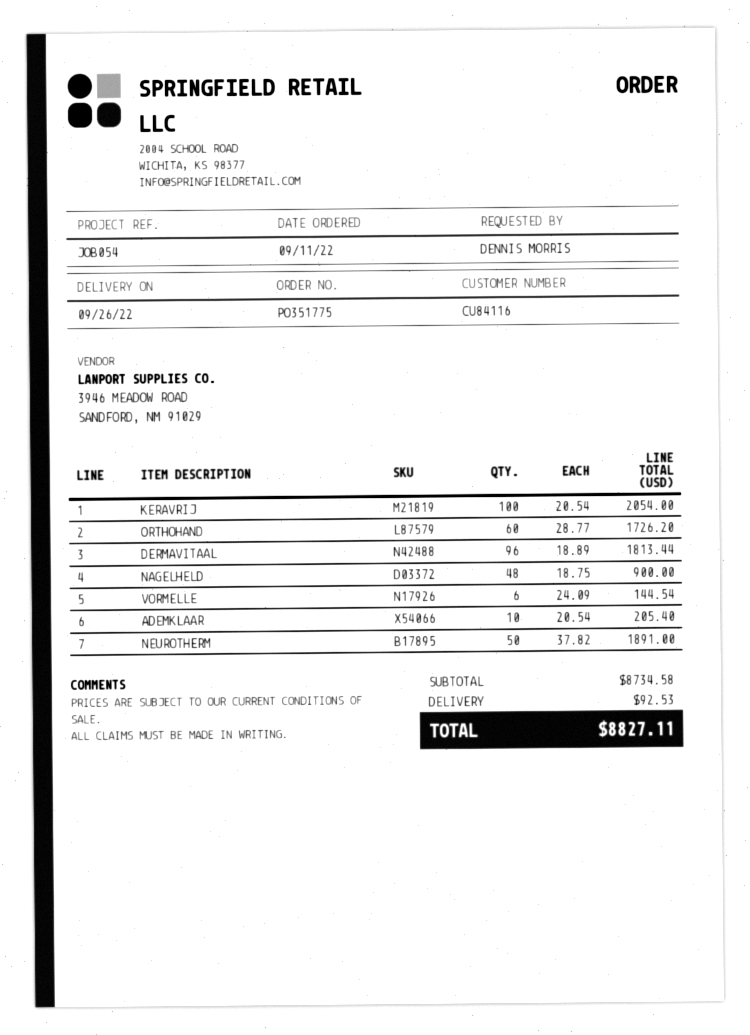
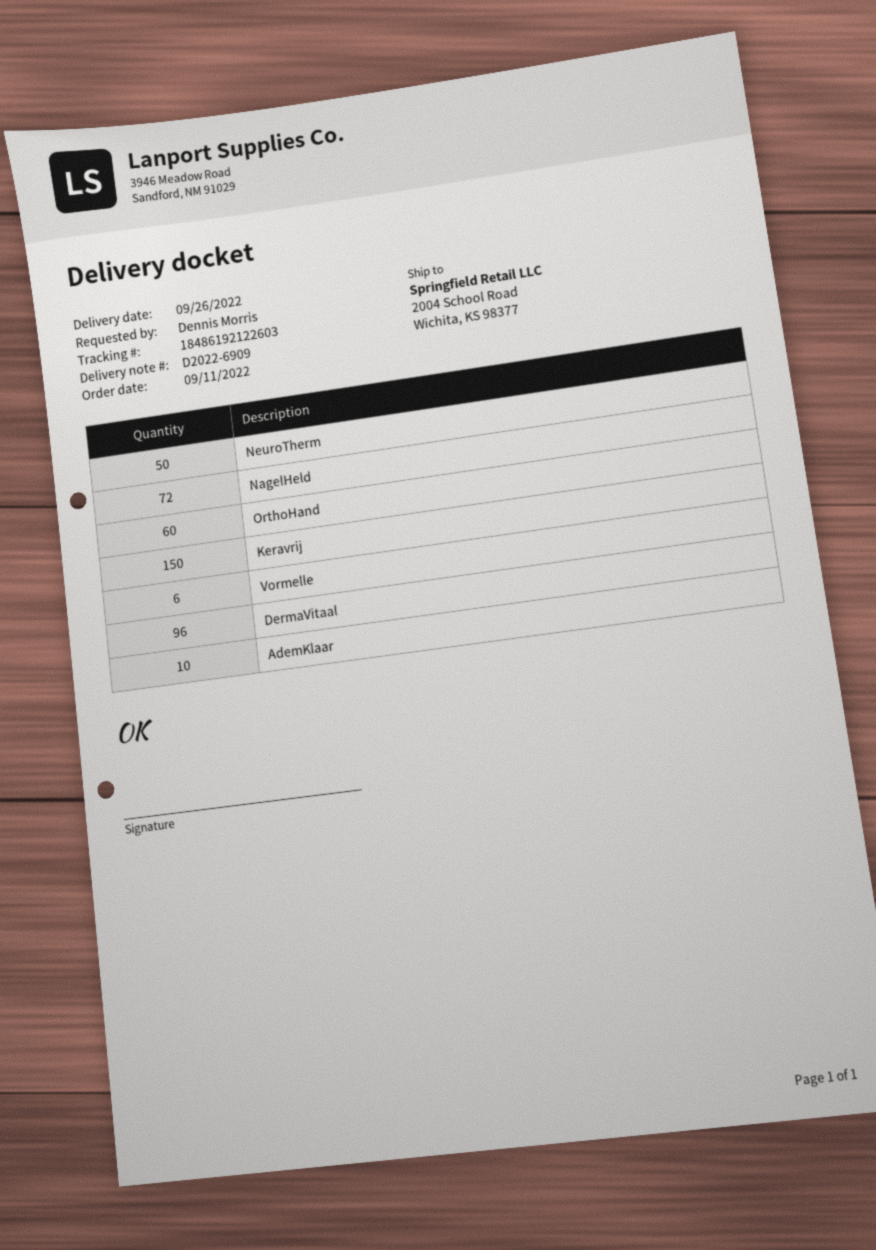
KERAVRIJ: 100 -> 150
NAGELHELD: 48 -> 72

